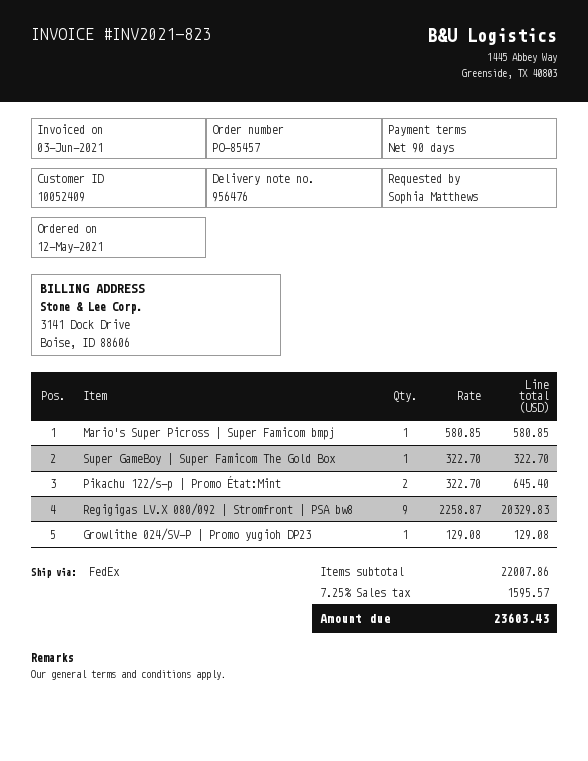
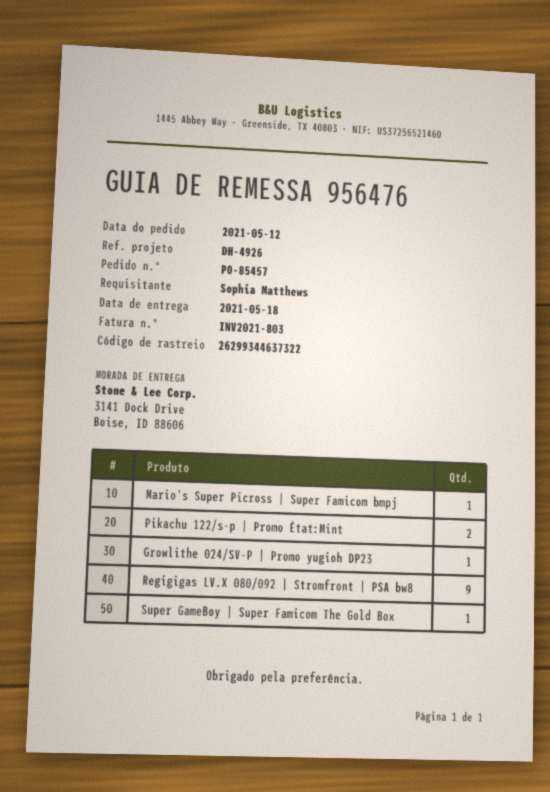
invoice number: INV2021-823 -> INV2021-803

